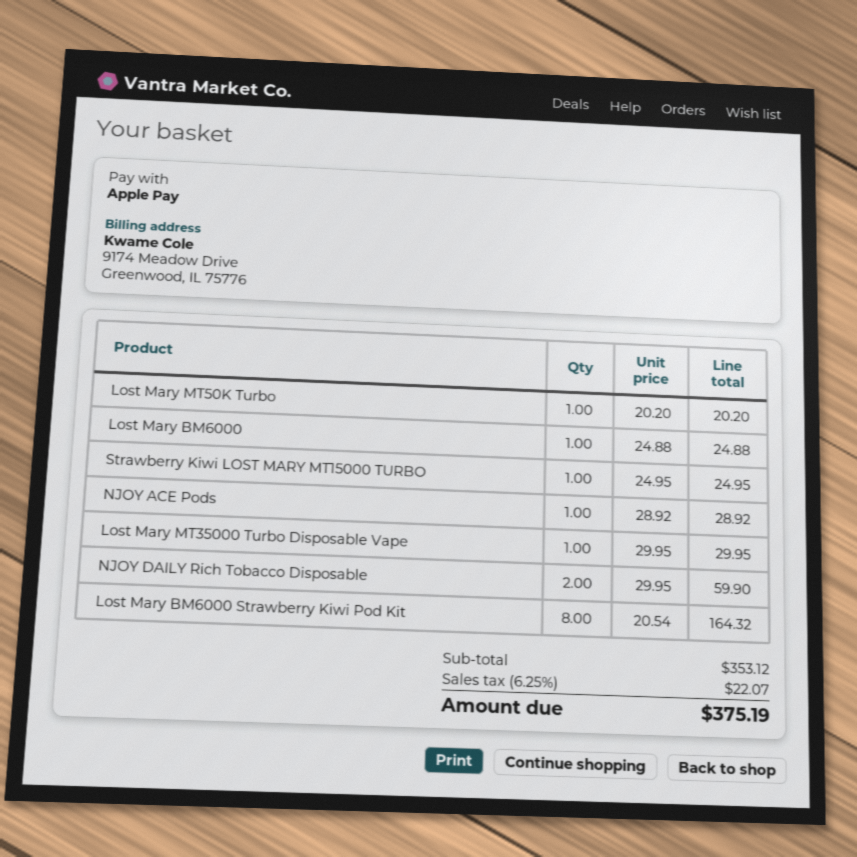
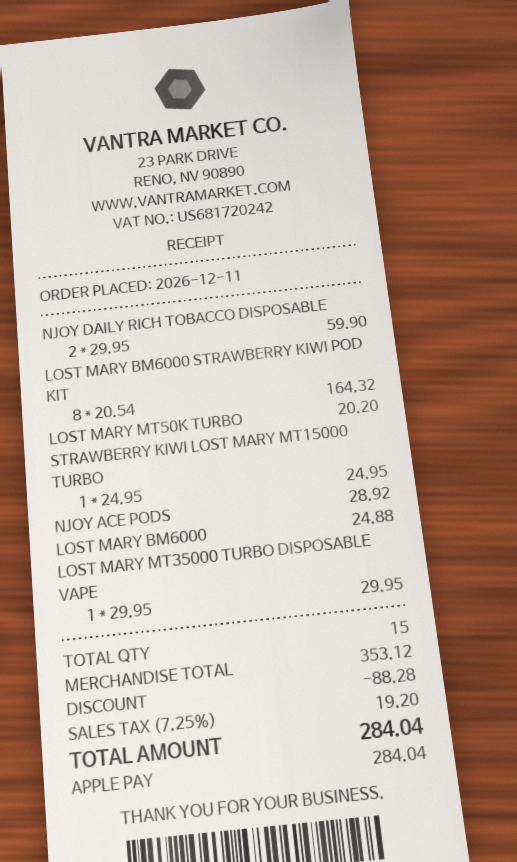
discount: none -> 88.28
tax: 6.25% = 22.07 -> 7.25% = 19.20
total: 375.19 -> 284.04

